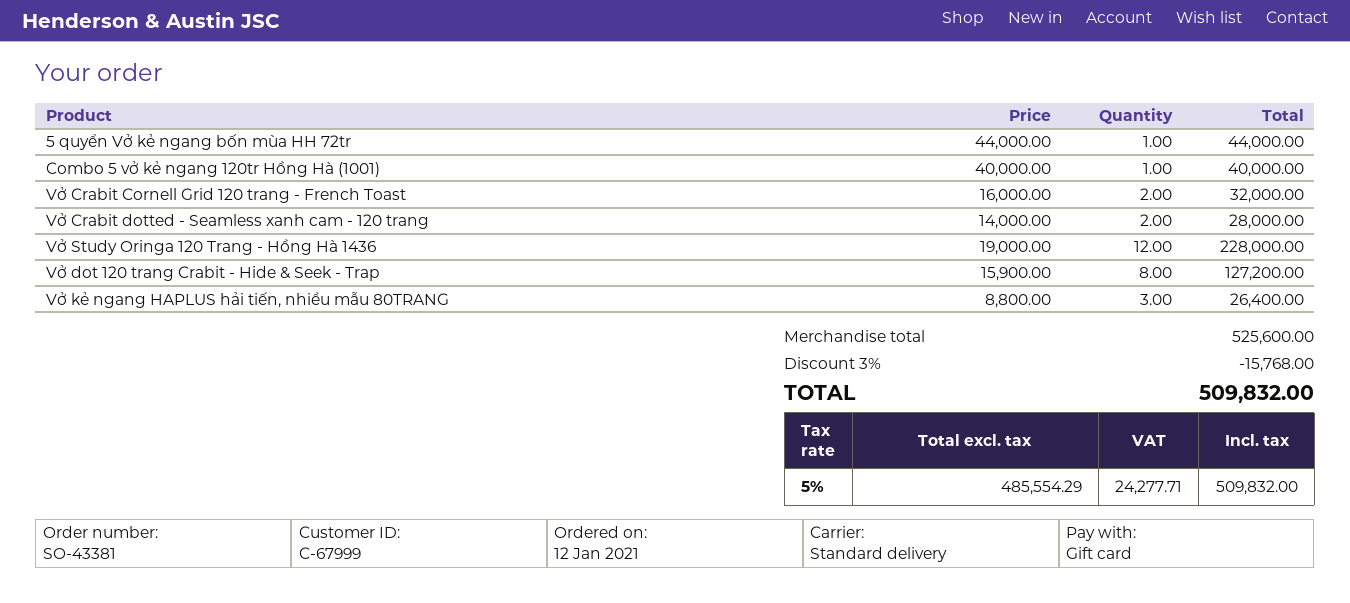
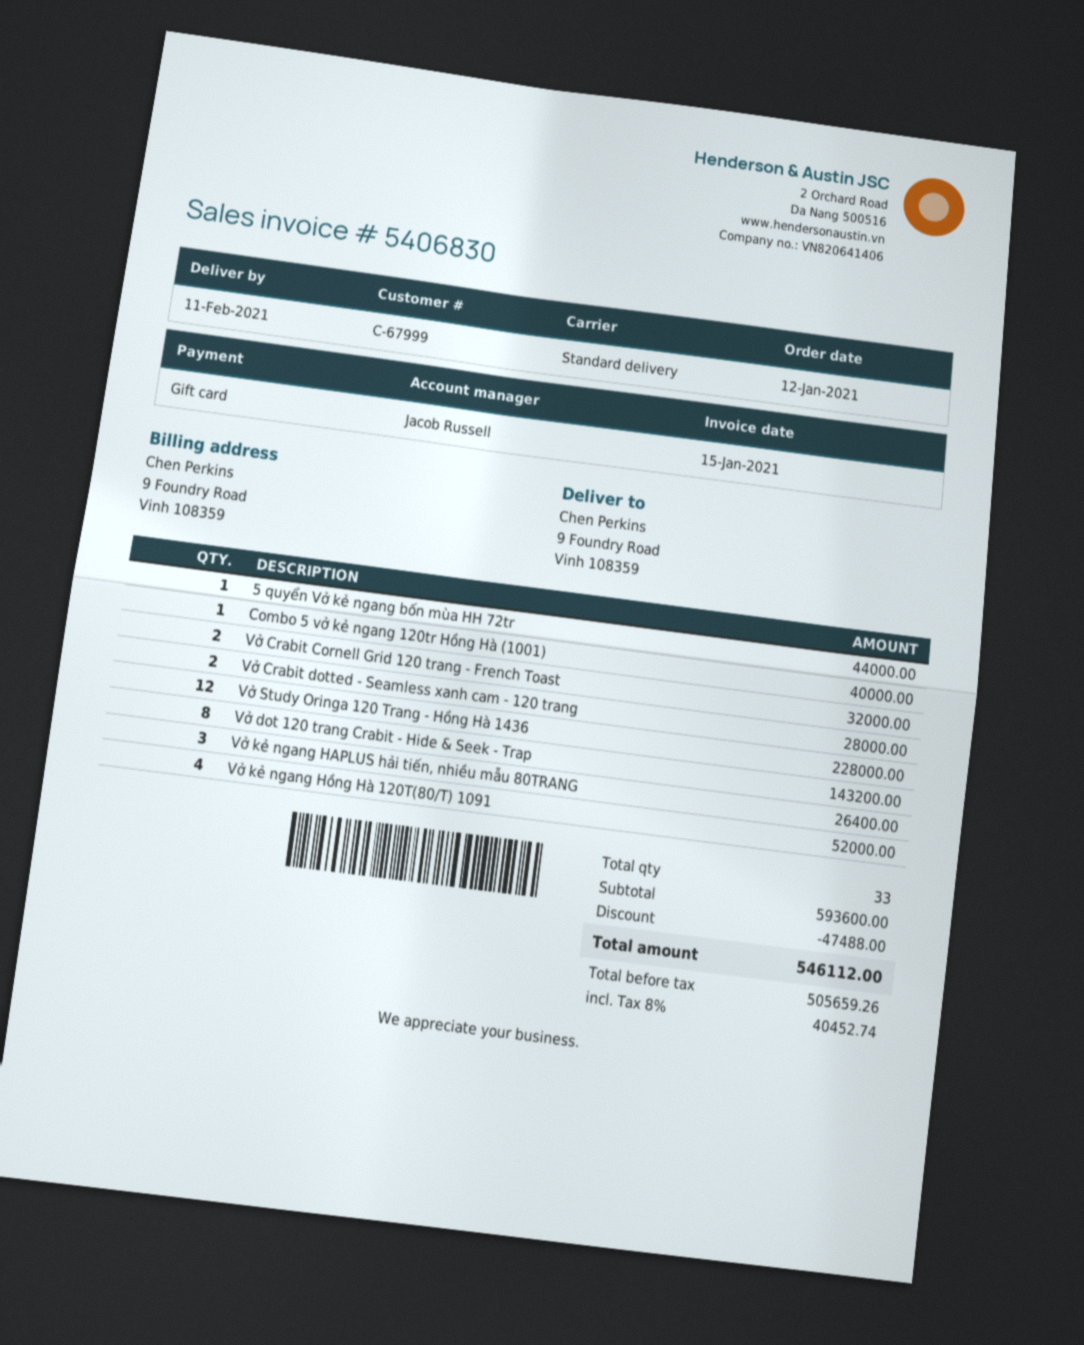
Vở dot 120 trang Crabit - Hide & Seek - Trap: 8 for 127200.00 -> 8 for 143200.00
Vở kẻ ngang Hồng Hà 120T(80/T) 1091: none -> 4 for 52000.00
subtotal: 525600.00 -> 593600.00
discount: 15768.00 -> 47488.00
net: 485554.29 -> 505659.26
tax: 5% = 24277.71 -> 8% = 40452.74
total: 509832.00 -> 546112.00

